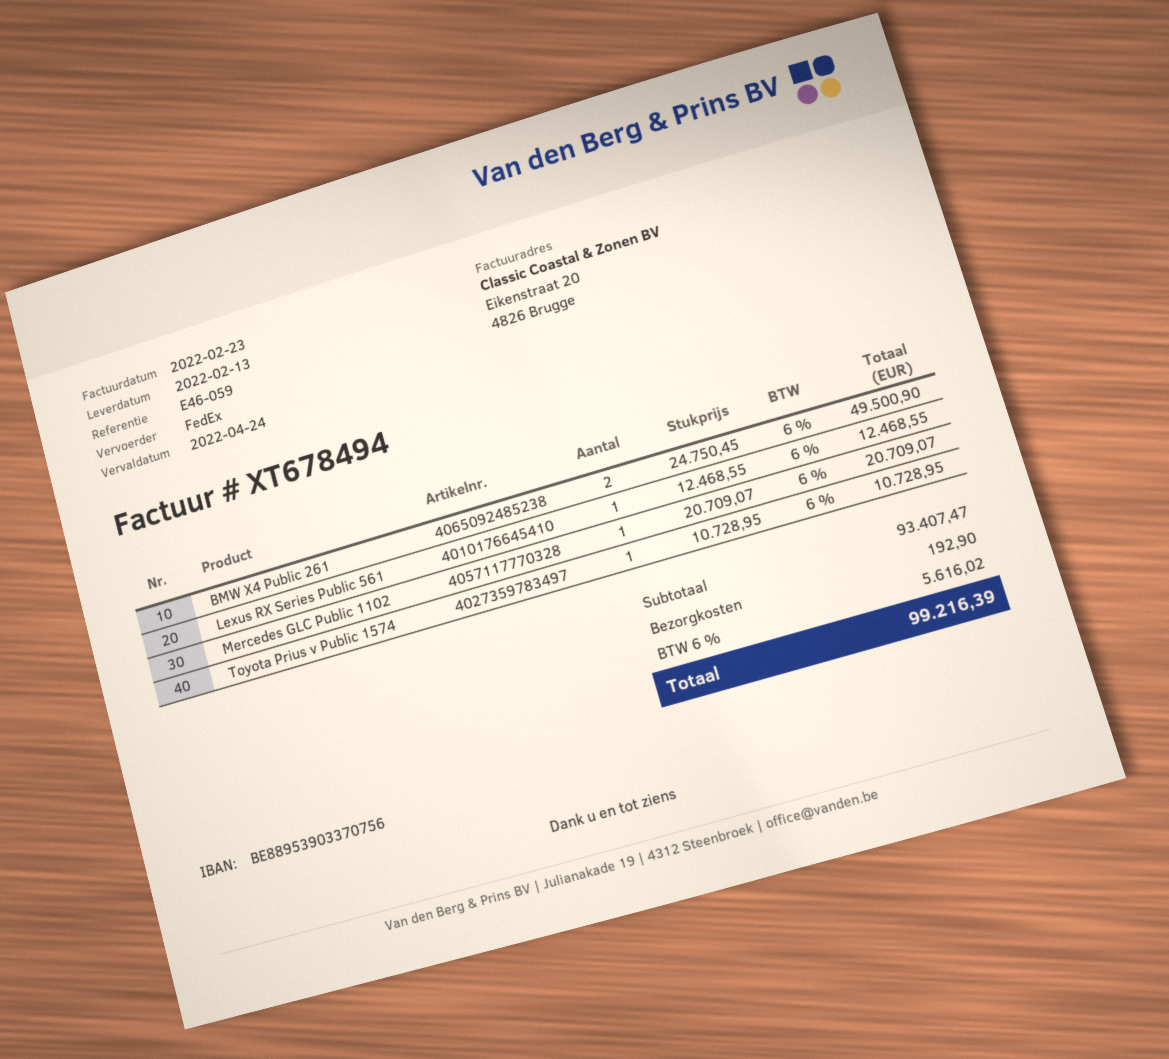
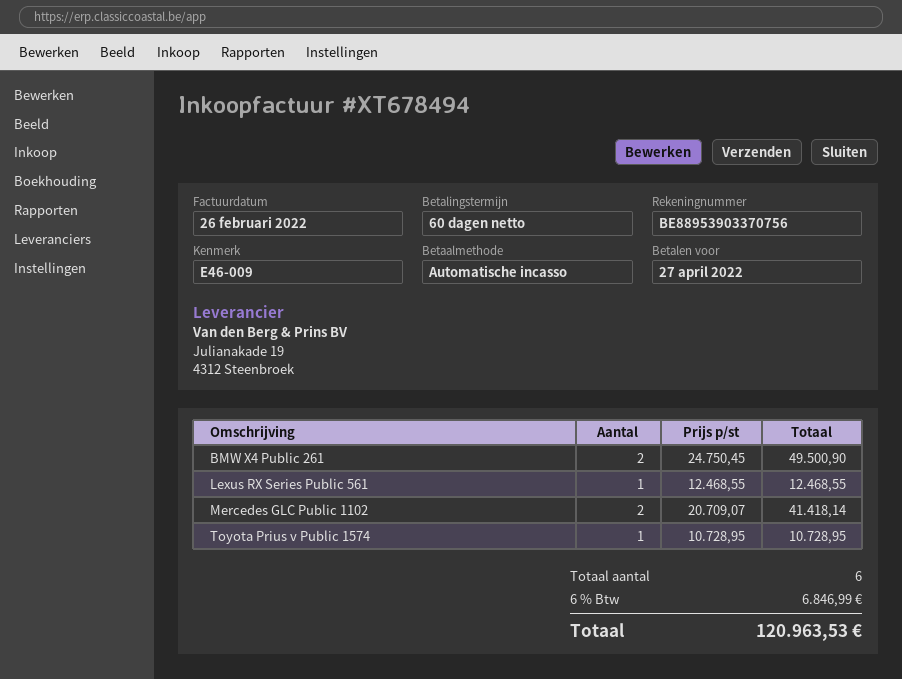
invoice date: 2022-02-23 -> 2022-02-26
due date: 2022-04-24 -> 2022-04-27
reference: E46-059 -> E46-009
Mercedes GLC Public 1102: 1 x 20709.07 = 20709.07 -> 2 x 20709.07 = 41418.14
shipping: 192.90 -> none
tax: 6% = 5616.02 -> 6% = 6846.99
total: 99216.39 -> 120963.53

